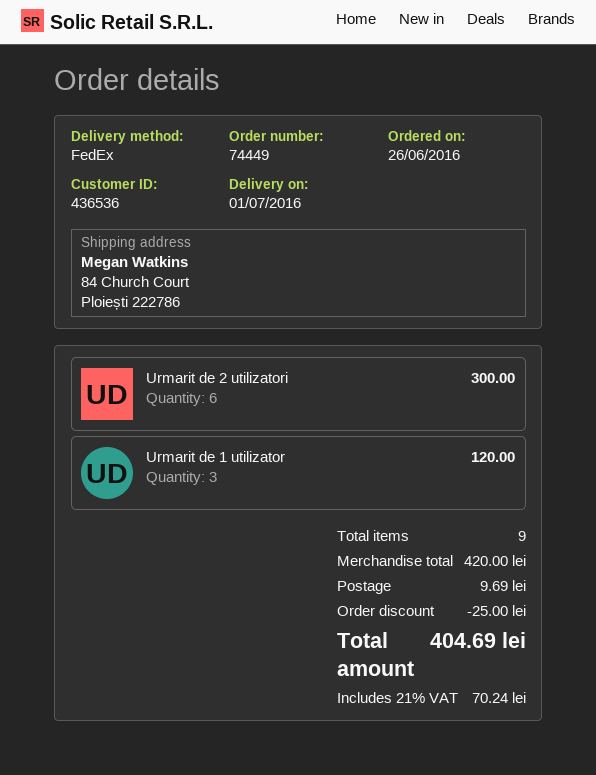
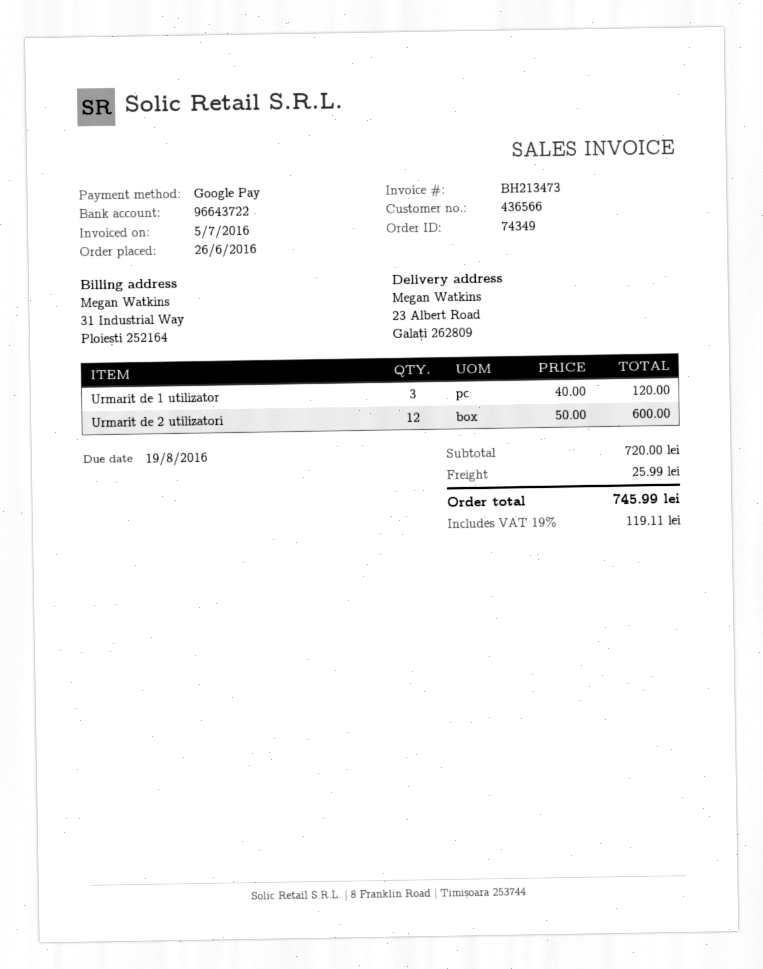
order number: 74449 -> 74349
customer number: 436536 -> 436566
ship to: 84 Church Court, Ploiești 222786 -> 23 Albert Road, Galați 262809
Urmarit de 2 utilizatori: 6 for 300.00 -> 12 for 600.00
subtotal: 420.00 -> 720.00
discount: 25.00 -> none
shipping: 9.69 -> 25.99
tax: 21% = 70.24 -> 19% = 119.11
total: 404.69 -> 745.99

